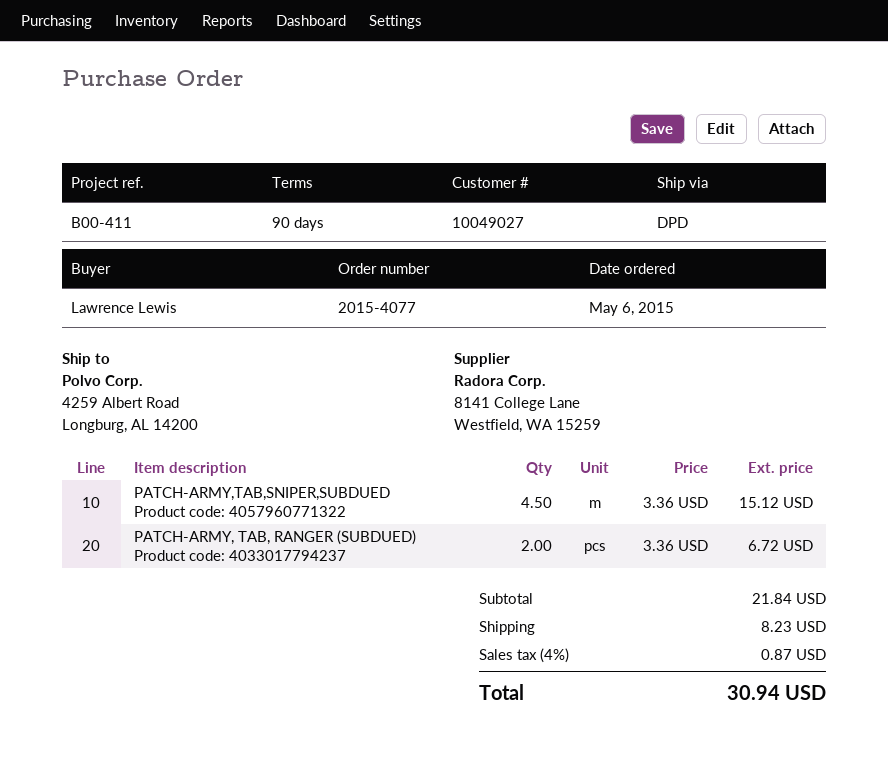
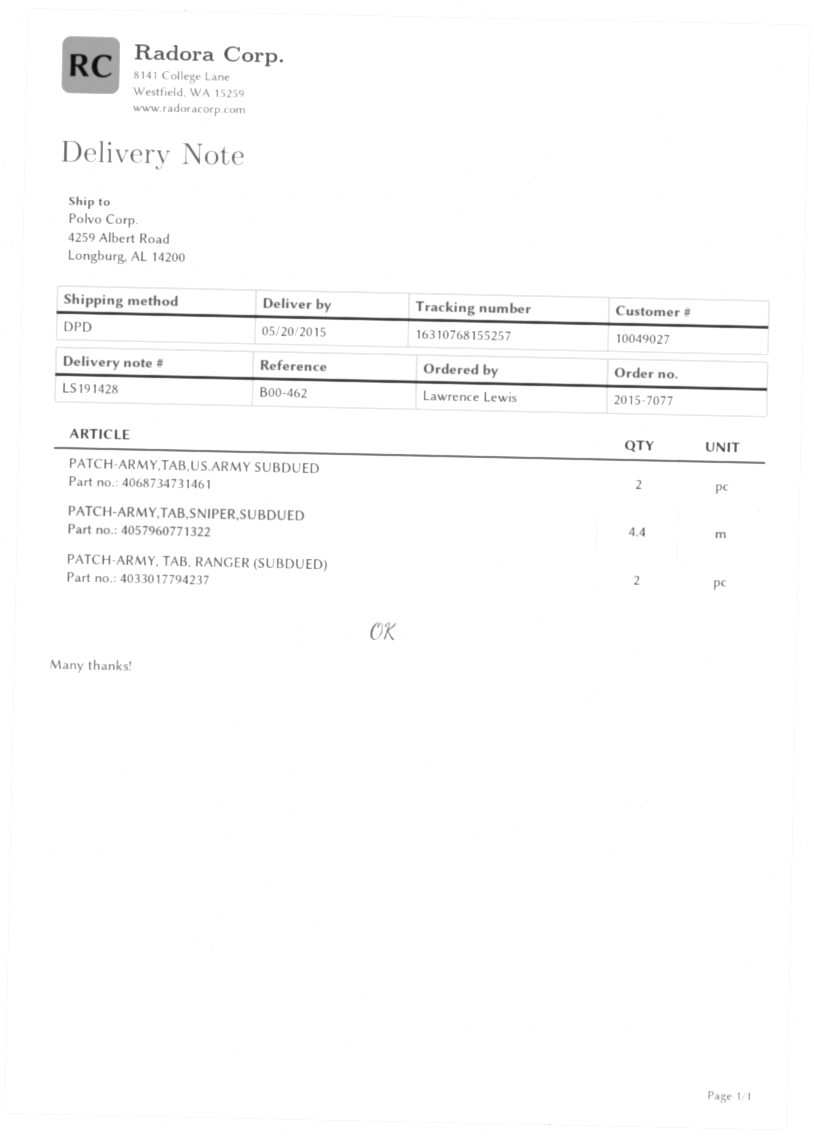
order number: 2015-4077 -> 2015-7077
reference: B00-411 -> B00-462
PATCH-ARMY,TAB,SNIPER,SUBDUED: 4.5 -> 4.4
PATCH-ARMY,TAB,US.ARMY SUBDUED: none -> 2

